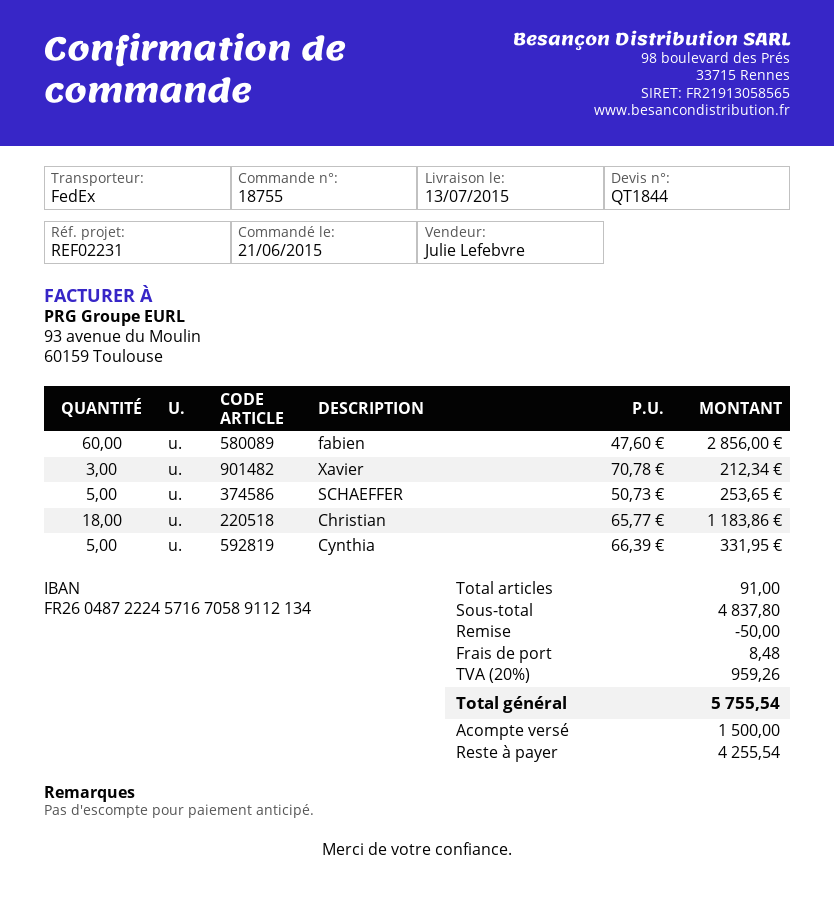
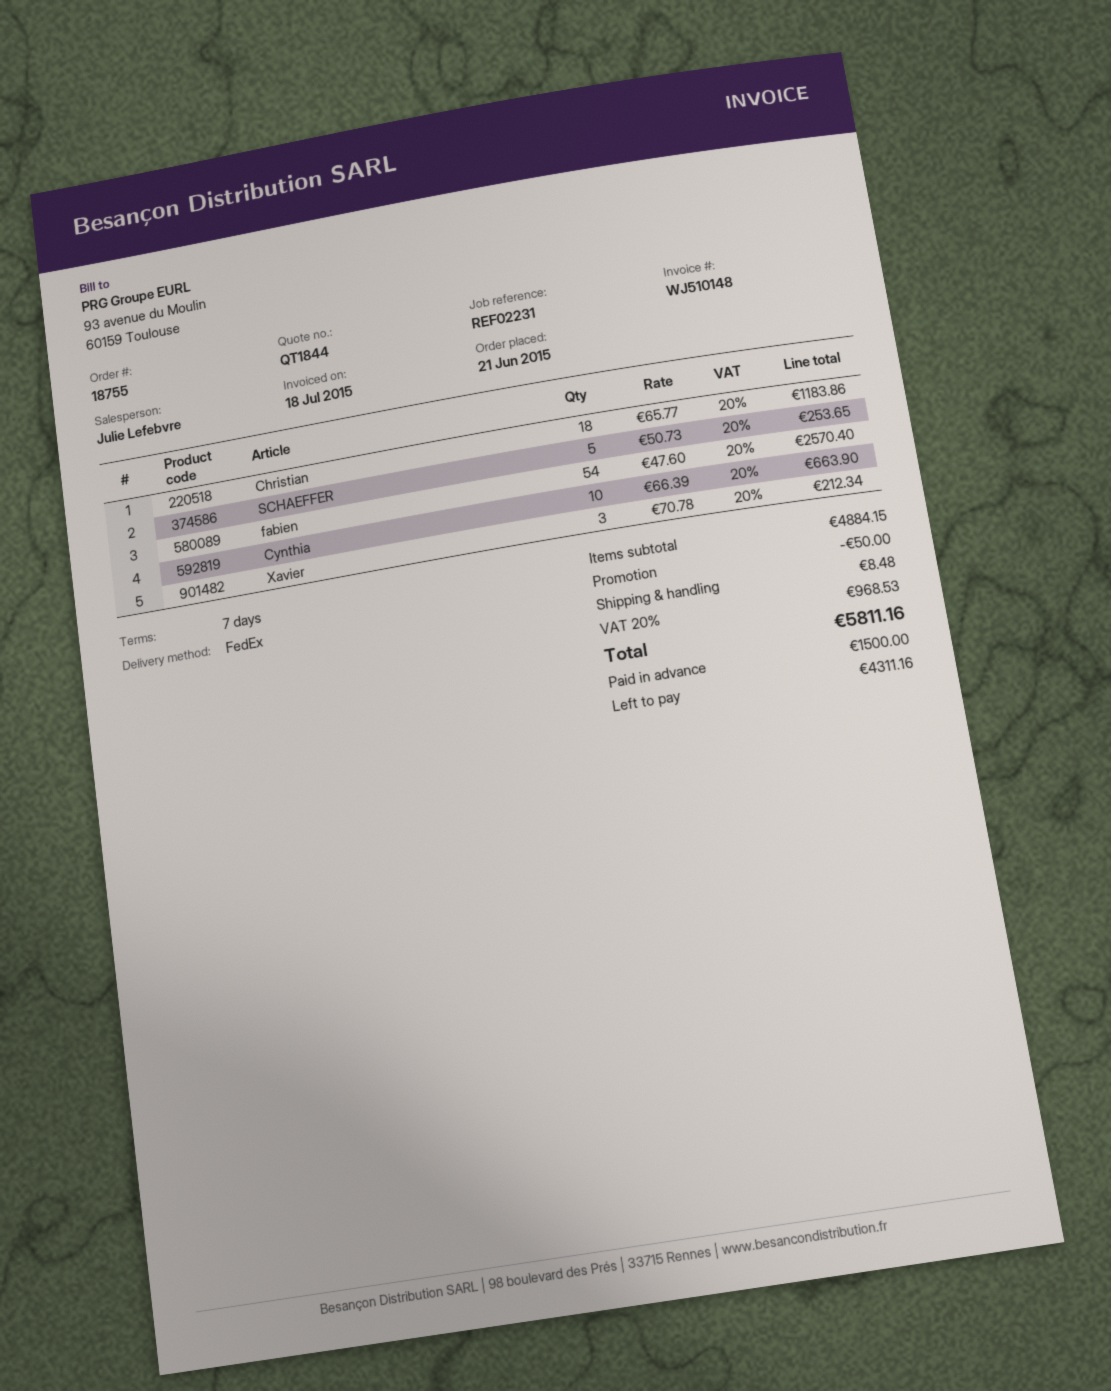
fabien: 60 x 47.60 = 2856.00 -> 54 x 47.60 = 2570.40
Cynthia: 5 x 66.39 = 331.95 -> 10 x 66.39 = 663.90
subtotal: 4837.80 -> 4884.15
tax: 20% = 959.26 -> 20% = 968.53
total: 5755.54 -> 5811.16
balance: 4255.54 -> 4311.16

